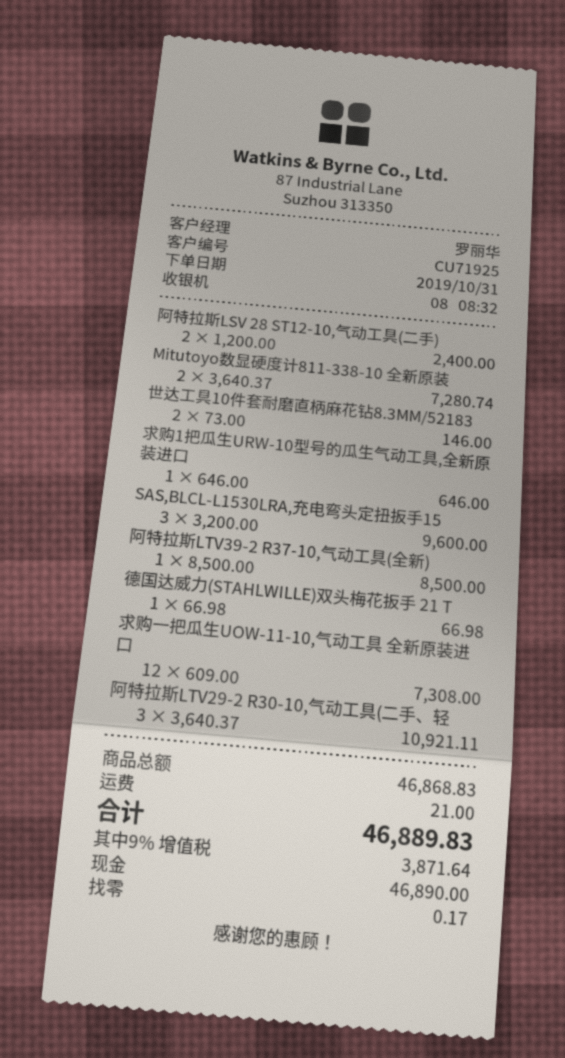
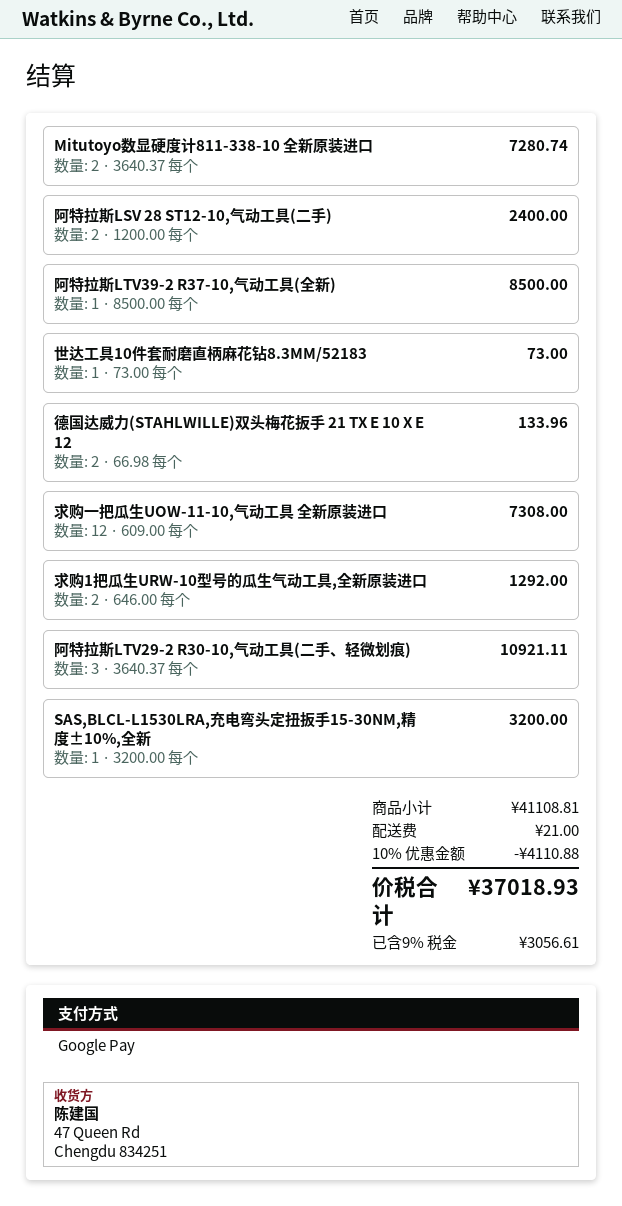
payment method: cash -> Google Pay
世达工具10件套耐磨直柄麻花钻8.3MM/52183: 2 x 73.00 = 146.00 -> 1 x 73.00 = 73.00
求购1把瓜生URW-10型号的瓜生气动工具,全新原装进口: 1 x 646.00 = 646.00 -> 2 x 646.00 = 1292.00
SAS,BLCL-L1530LRA,充电弯头定扭扳手15: 3 x 3200.00 = 9600.00 -> 1 x 3200.00 = 3200.00
德国达威力(STAHLWILLE)双头梅花扳手 21 T: 1 x 66.98 = 66.98 -> 2 x 66.98 = 133.96
subtotal: 46868.83 -> 41108.81
discount: none -> 10% = 4110.88
tax: 9% = 3871.64 -> 9% = 3056.61
total: 46889.83 -> 37018.93

